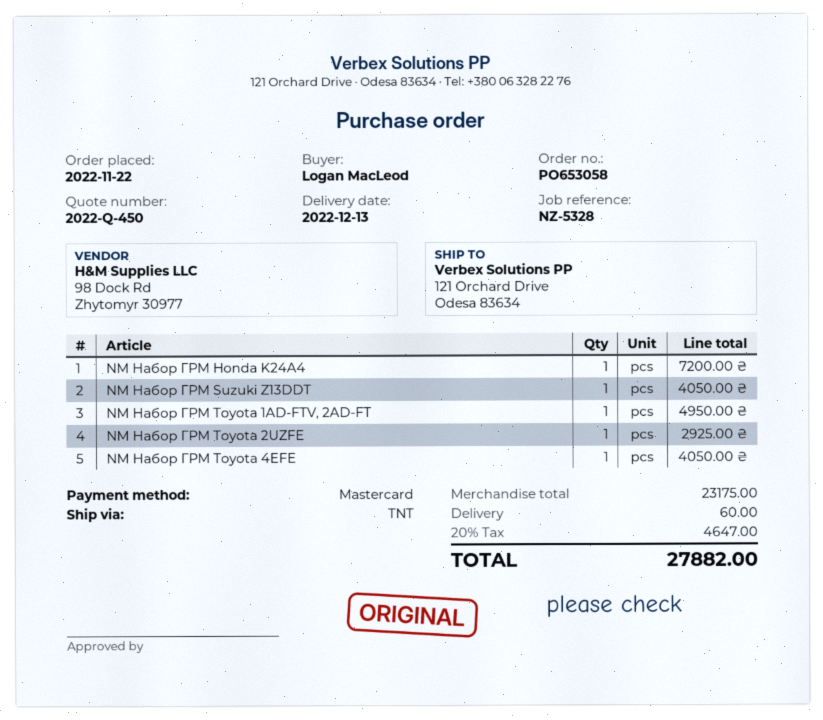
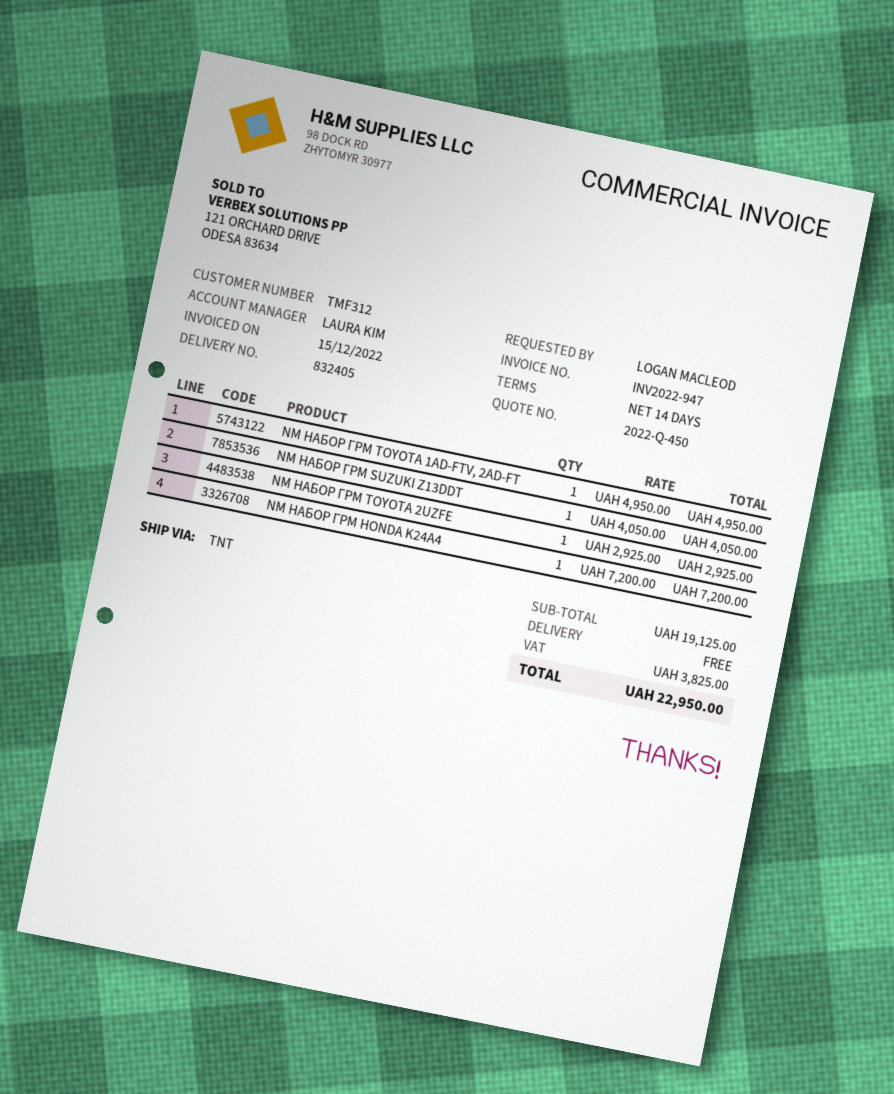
NM Набор ГРМ Toyota 4EFE: 1 for 4050.00 -> none
subtotal: 23175.00 -> 19125.00
shipping: 60.00 -> 0.00
tax: 4647.00 -> 3825.00
total: 27882.00 -> 22950.00

